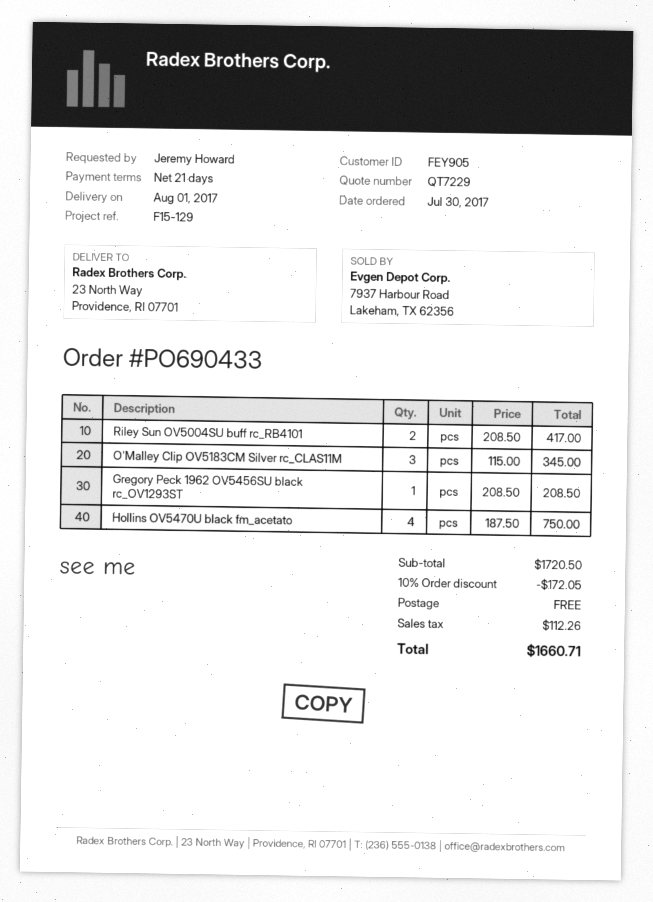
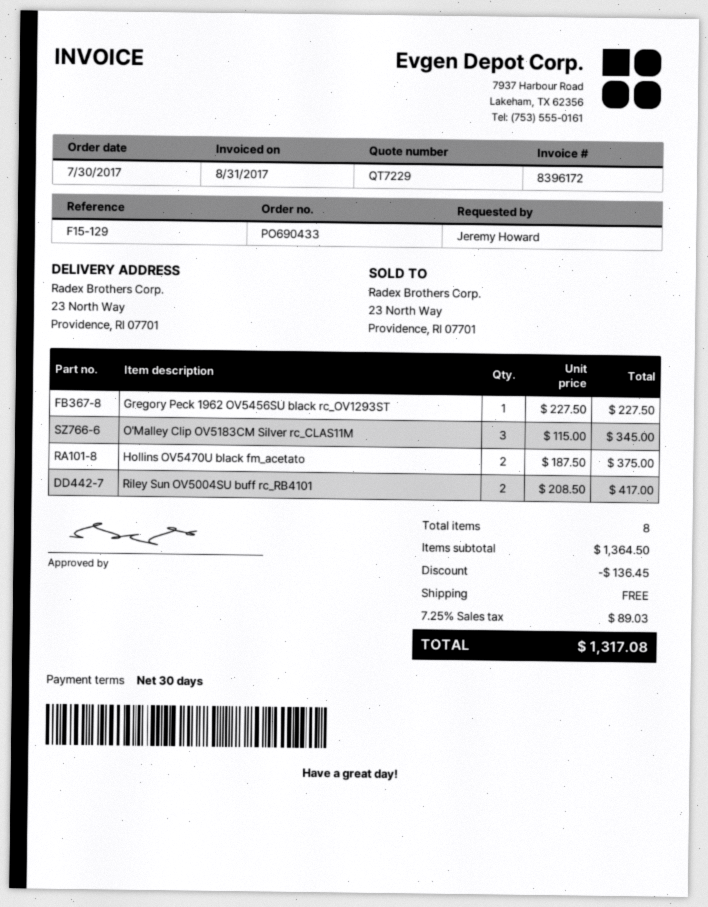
payment terms: 21 days -> 30 days
Gregory Peck 1962 OV5456SU black rc_OV1293ST: 1 x 208.50 = 208.50 -> 1 x 227.50 = 227.50
Hollins OV5470U black fm_acetato: 4 x 187.50 = 750.00 -> 2 x 187.50 = 375.00
subtotal: 1720.50 -> 1364.50
discount: 172.05 -> 136.45
tax: 112.26 -> 89.03
total: 1660.71 -> 1317.08

